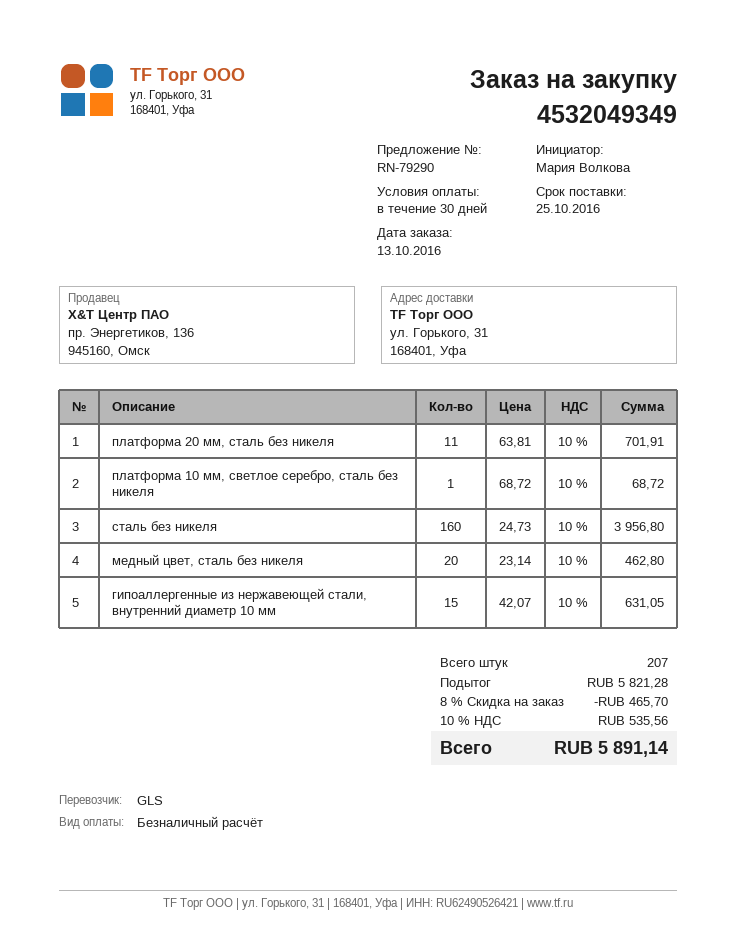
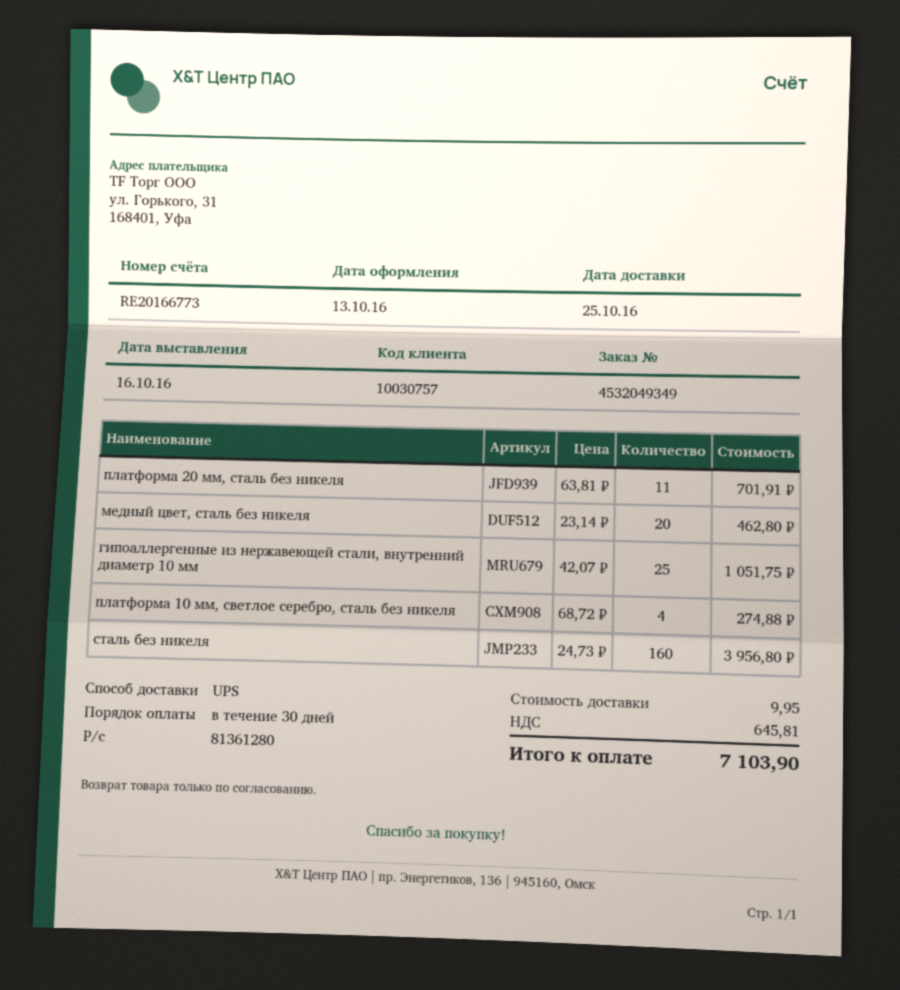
shipping method: GLS -> UPS
платформа 10 мм, светлое серебро, сталь без никеля: 1 x 68.72 = 68.72 -> 4 x 68.72 = 274.88
гипоаллергенные из нержавеющей стали, внутренний диаметр 10 мм: 15 x 42.07 = 631.05 -> 25 x 42.07 = 1051.75
discount: 8% = 465.70 -> none
shipping: none -> 9.95
tax: 535.56 -> 645.81
total: 5891.14 -> 7103.90

